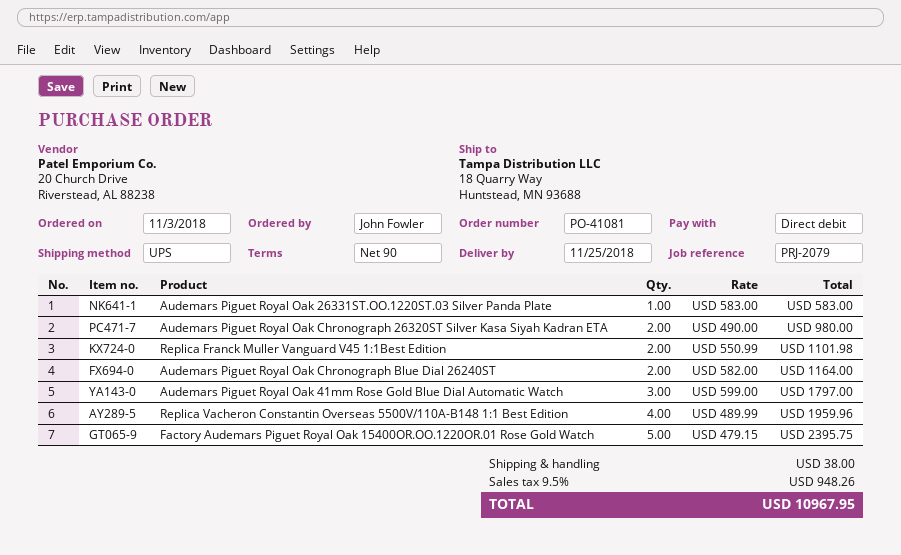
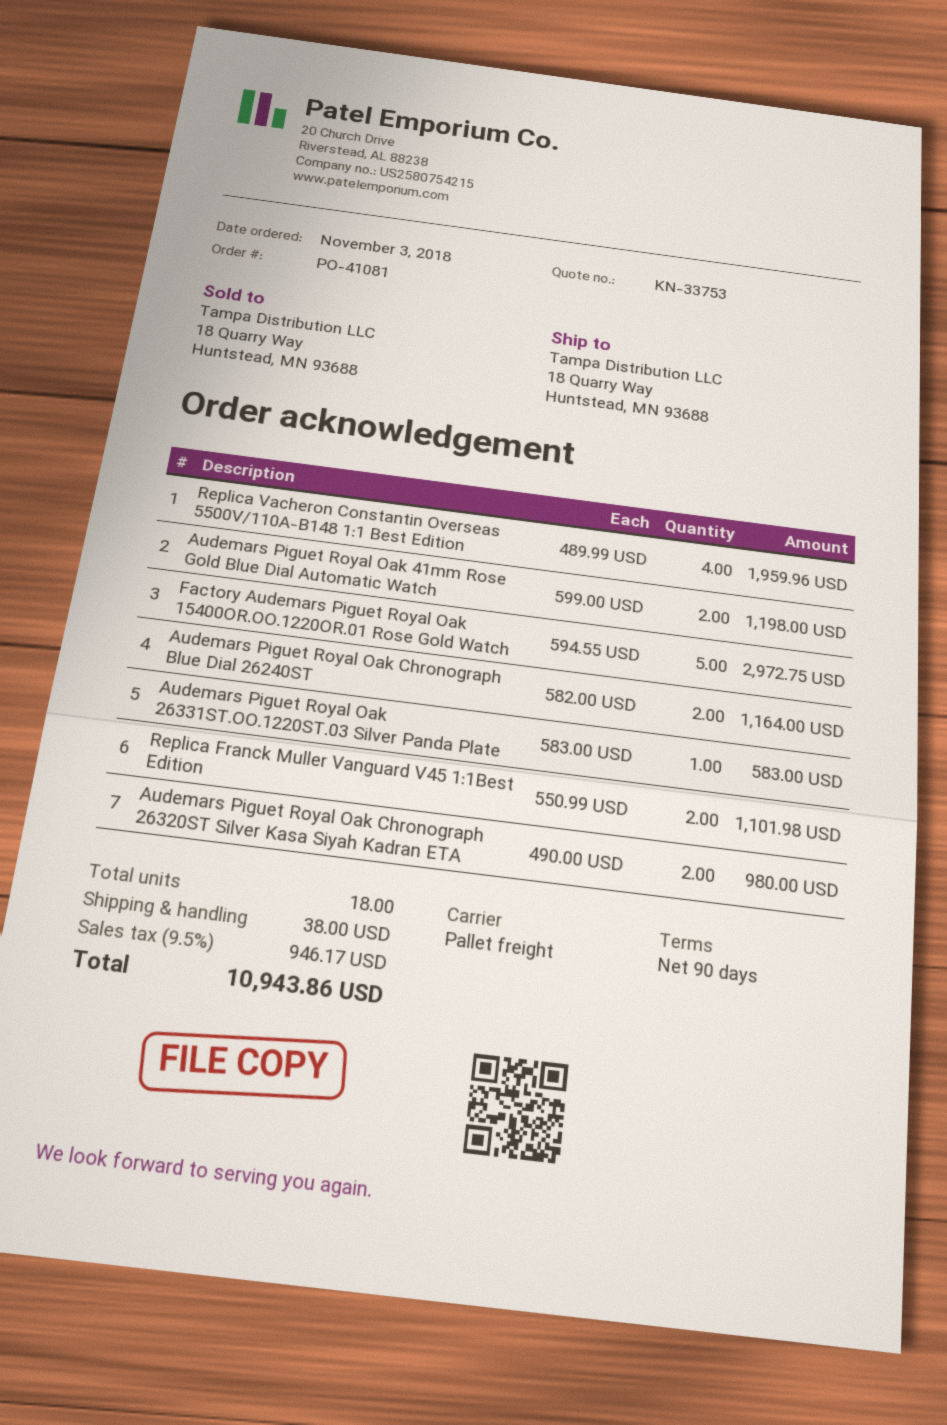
shipping method: UPS -> pallet freight
Audemars Piguet Royal Oak 41mm Rose Gold Blue Dial Automatic Watch: 3 x 599.00 = 1797.00 -> 2 x 599.00 = 1198.00
Factory Audemars Piguet Royal Oak 15400OR.OO.1220OR.01 Rose Gold Watch: 5 x 479.15 = 2395.75 -> 5 x 594.55 = 2972.75
tax: 9.5% = 948.26 -> 9.5% = 946.17
total: 10967.95 -> 10943.86

